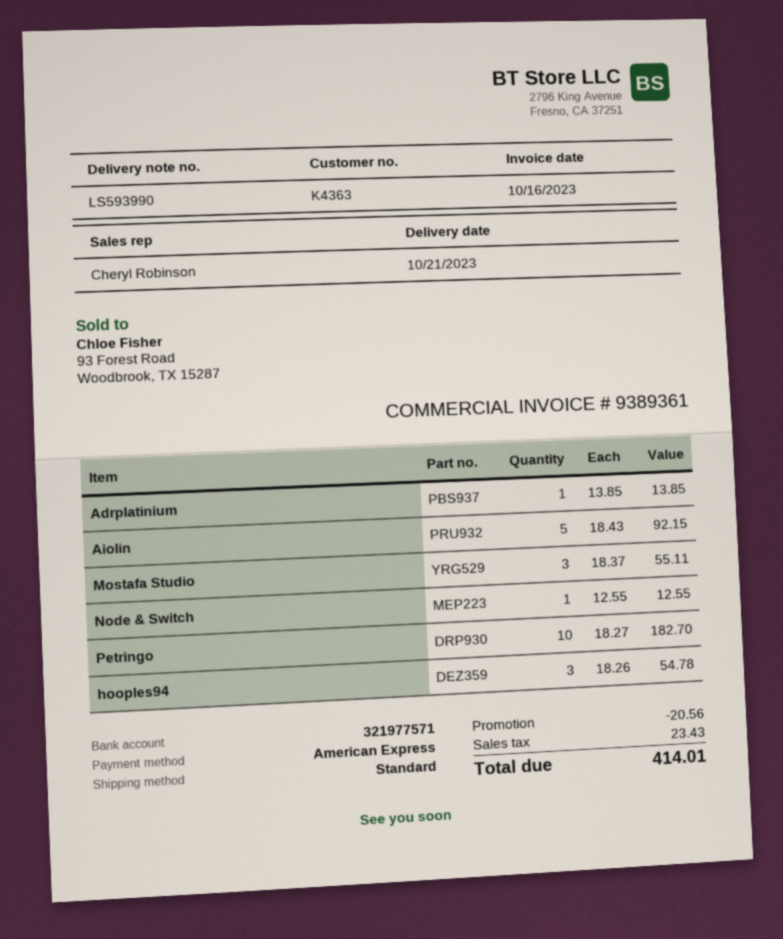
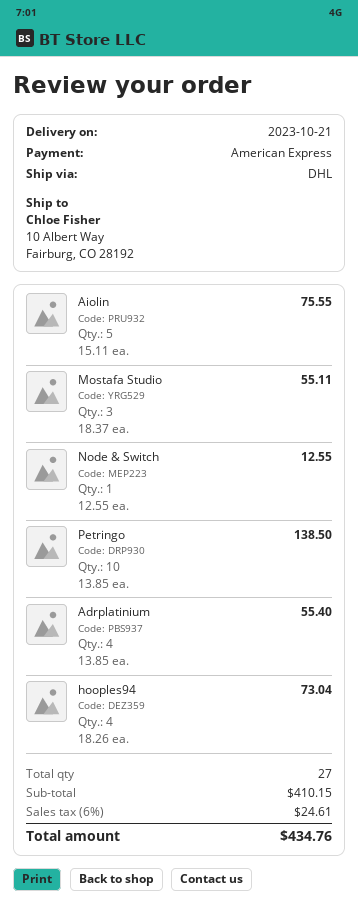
shipping method: standard -> DHL
Adrplatinium: 1 x 13.85 = 13.85 -> 4 x 13.85 = 55.40
Aiolin: 5 x 18.43 = 92.15 -> 5 x 15.11 = 75.55
Petringo: 10 x 18.27 = 182.70 -> 10 x 13.85 = 138.50
hooples94: 3 x 18.26 = 54.78 -> 4 x 18.26 = 73.04
discount: 20.56 -> none
tax: 23.43 -> 24.61
total: 414.01 -> 434.76

